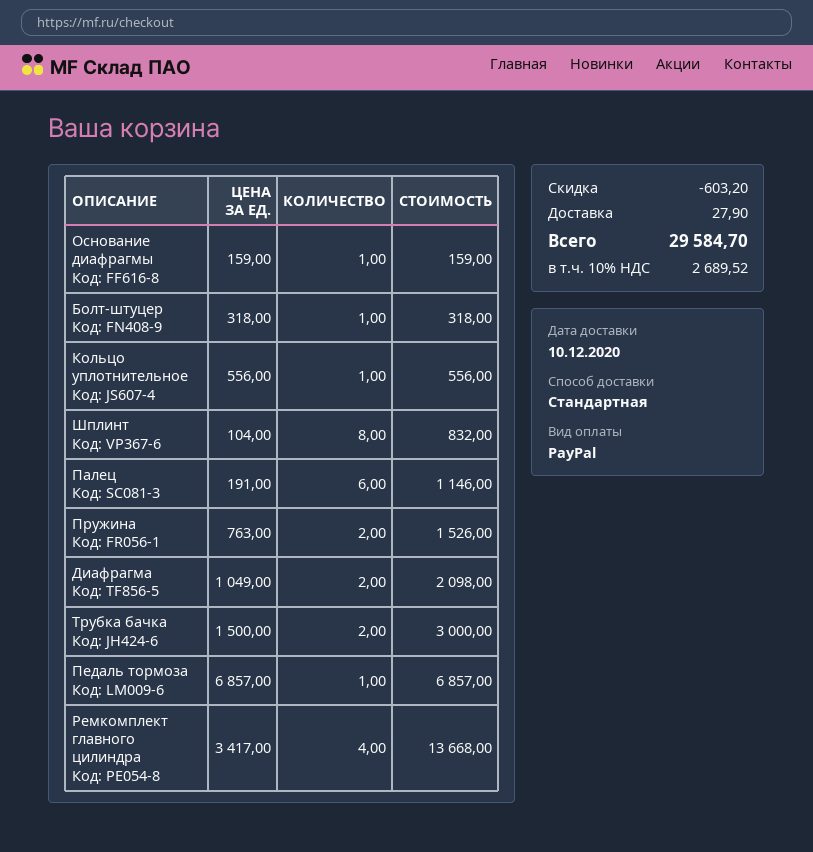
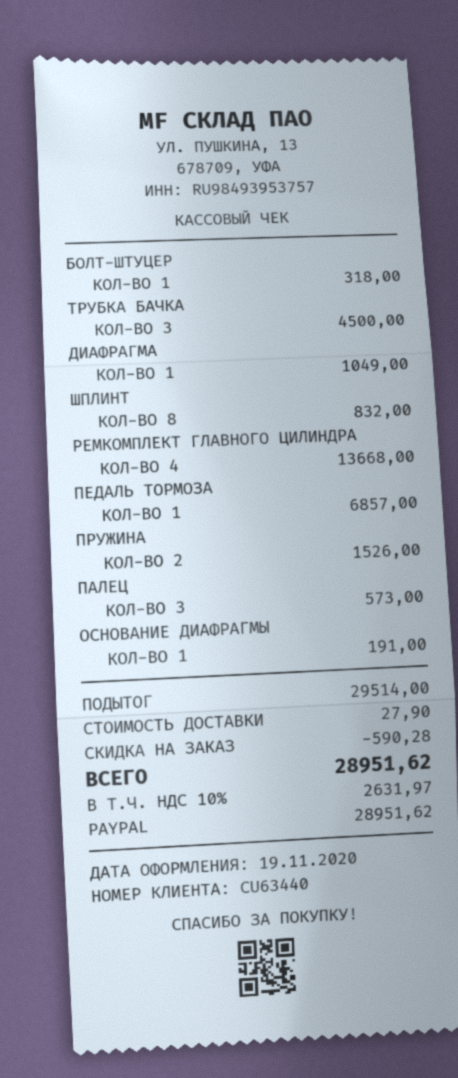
Основание диафрагмы: 1 for 159.00 -> 1 for 191.00
Кольцо уплотнительное: 1 for 556.00 -> none
Палец: 6 for 1146.00 -> 3 for 573.00
Диафрагма: 2 for 2098.00 -> 1 for 1049.00
Трубка бачка: 2 for 3000.00 -> 3 for 4500.00
discount: 603.20 -> 590.28
tax: 10% = 2689.52 -> 10% = 2631.97
total: 29584.70 -> 28951.62

